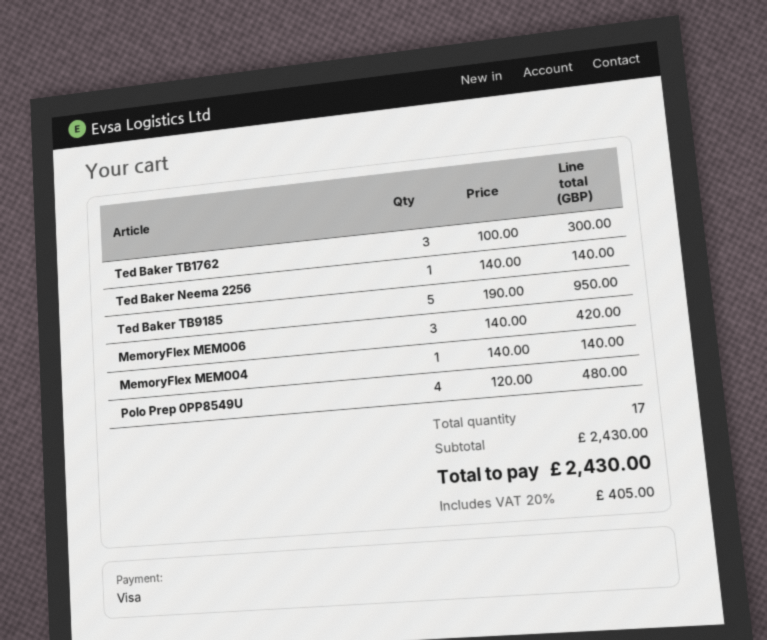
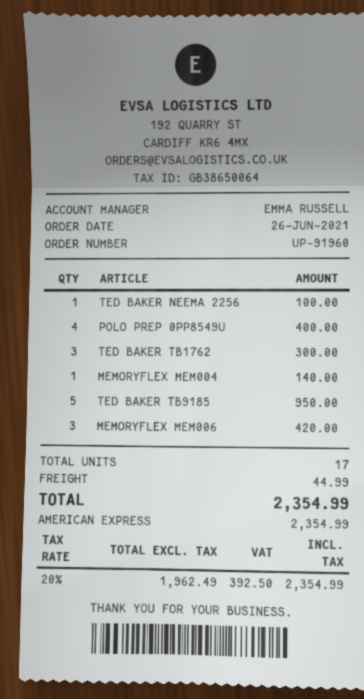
payment method: Visa -> American Express
Ted Baker Neema 2256: 1 for 140.00 -> 1 for 100.00
Polo Prep 0PP8549U: 4 for 480.00 -> 4 for 400.00
shipping: none -> 44.99
tax: 20% = 405.00 -> 20% = 392.50
total: 2430.00 -> 2354.99

